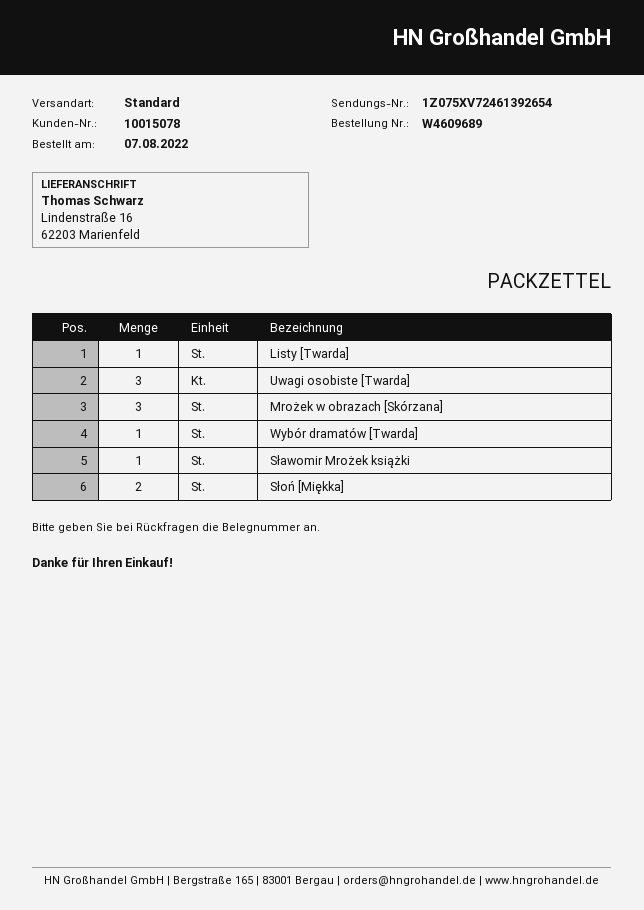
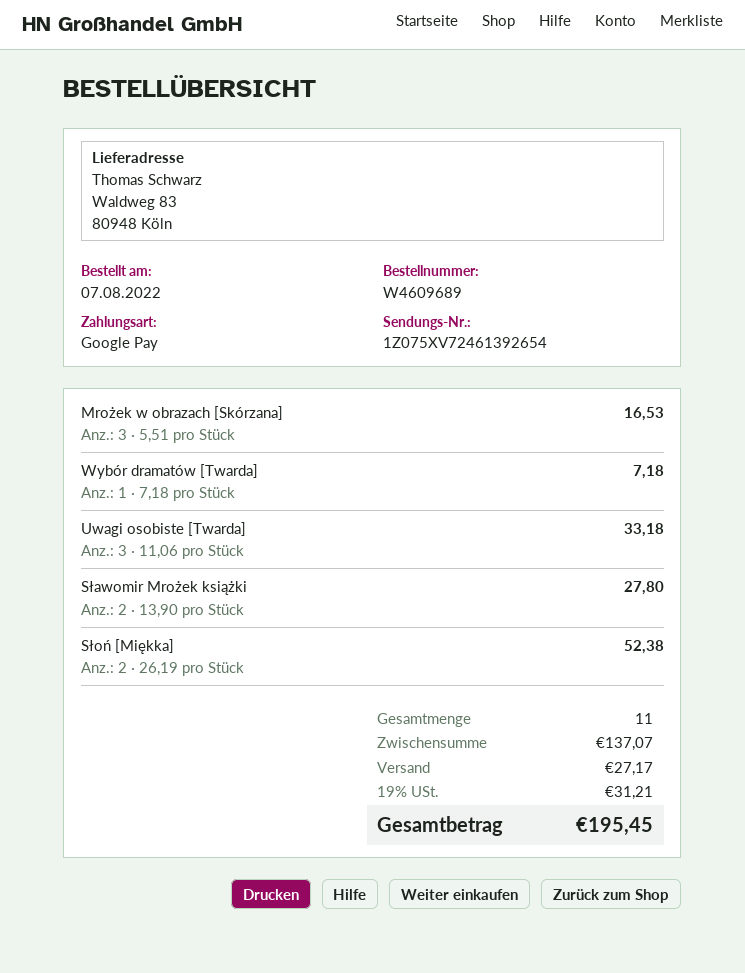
ship to: Lindenstraße 16, 62203 Marienfeld -> Waldweg 83, 80948 Köln
Listy [Twarda]: 1 -> none
Sławomir Mrożek książki: 1 -> 2

